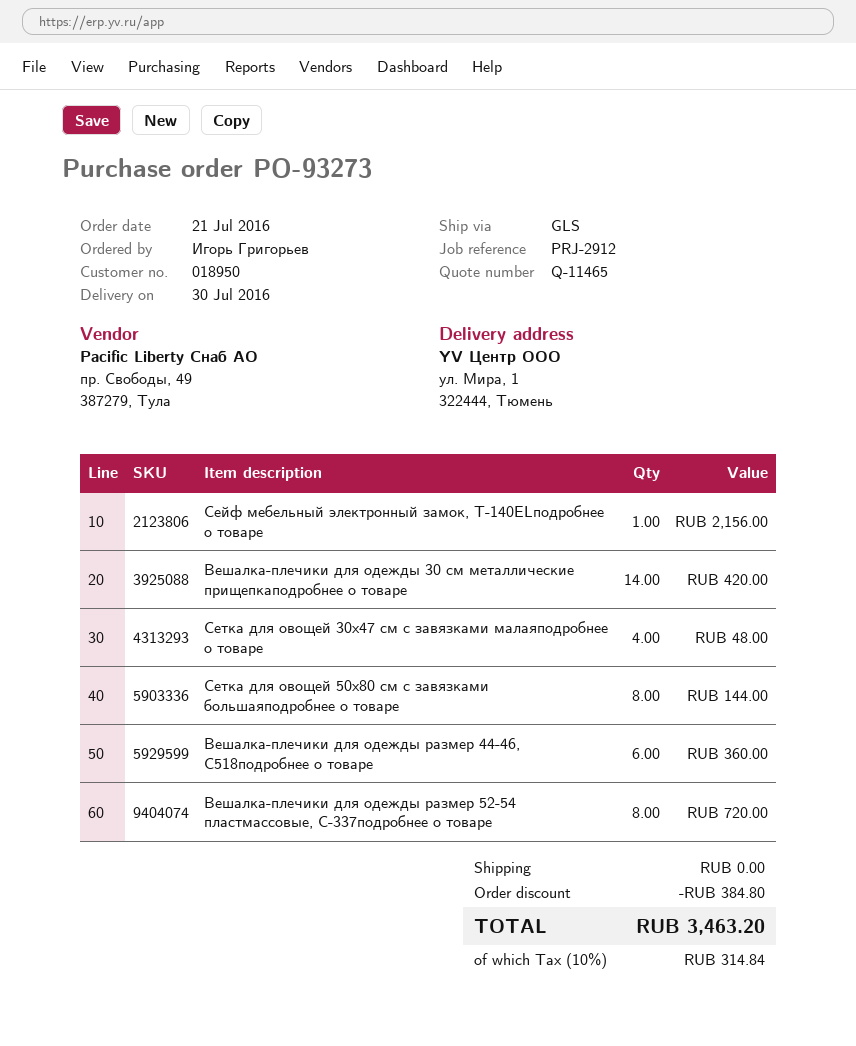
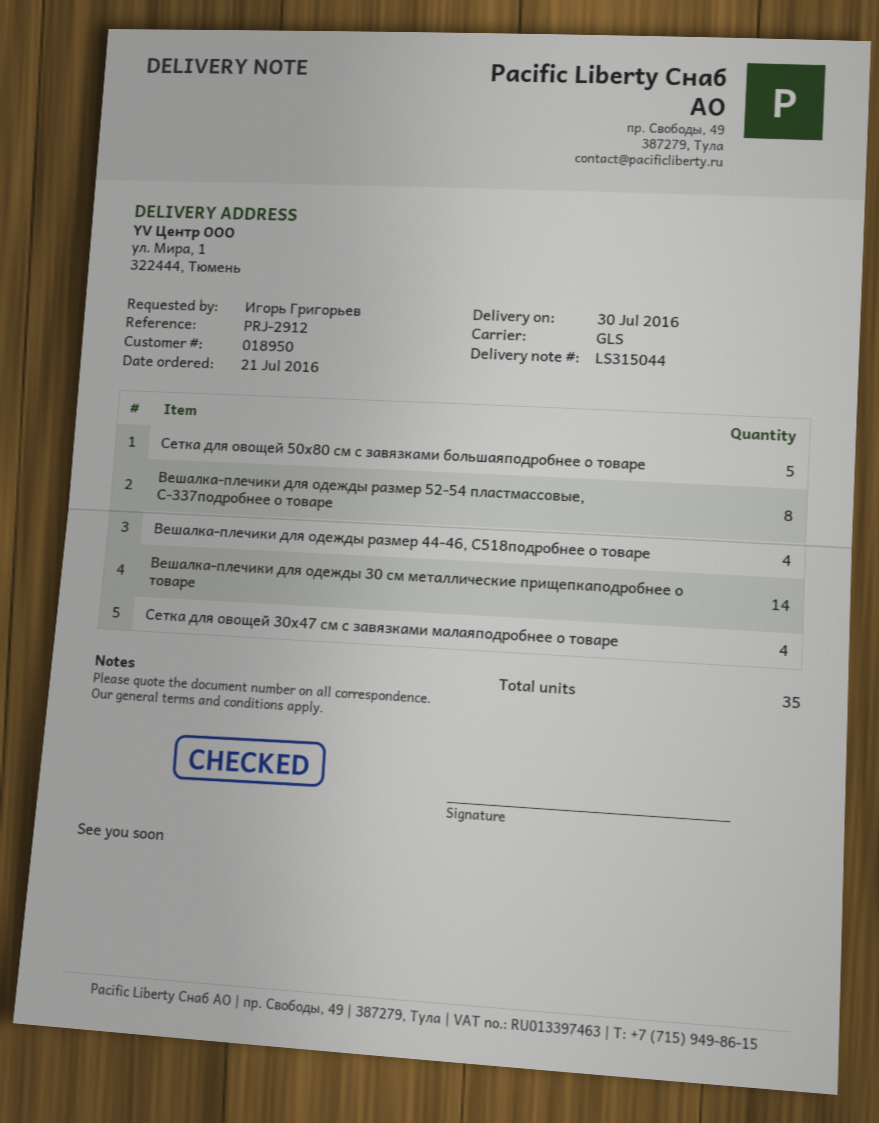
Сейф мебельный электронный замок, Т-140ЕLподробнее о товаре: 1 -> none
Сетка для овощей 50х80 см с завязками большаяподробнее о товаре: 8 -> 5
Вешалка-плечики для одежды размер 44-46, С518подробнее о товаре: 6 -> 4

